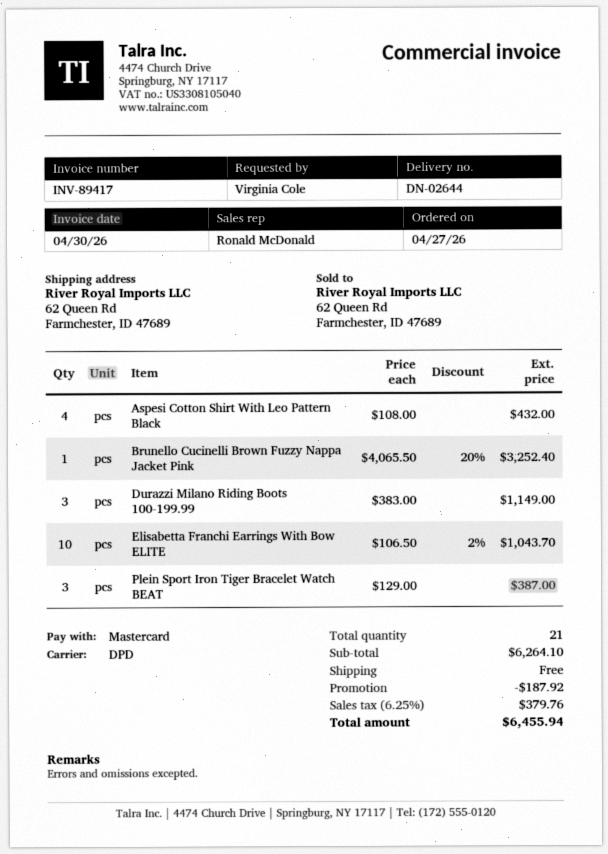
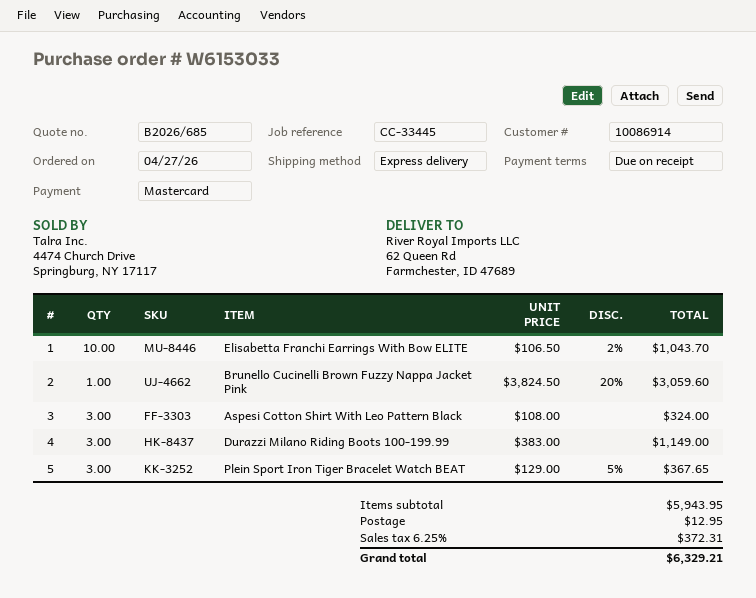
shipping method: DPD -> express
Aspesi Cotton Shirt With Leo Pattern Black: 4 x 108.00 = 432.00 -> 3 x 108.00 = 324.00
Brunello Cucinelli Brown Fuzzy Nappa Jacket Pink: 1 x 4065.50 - 20% = 3252.40 -> 1 x 3824.50 - 20% = 3059.60
Plein Sport Iron Tiger Bracelet Watch BEAT: 3 x 129.00 = 387.00 -> 3 x 129.00 - 5% = 367.65
subtotal: 6264.10 -> 5943.95
discount: 187.92 -> none
shipping: 0.00 -> 12.95
tax: 6.25% = 379.76 -> 6.25% = 372.31
total: 6455.94 -> 6329.21

